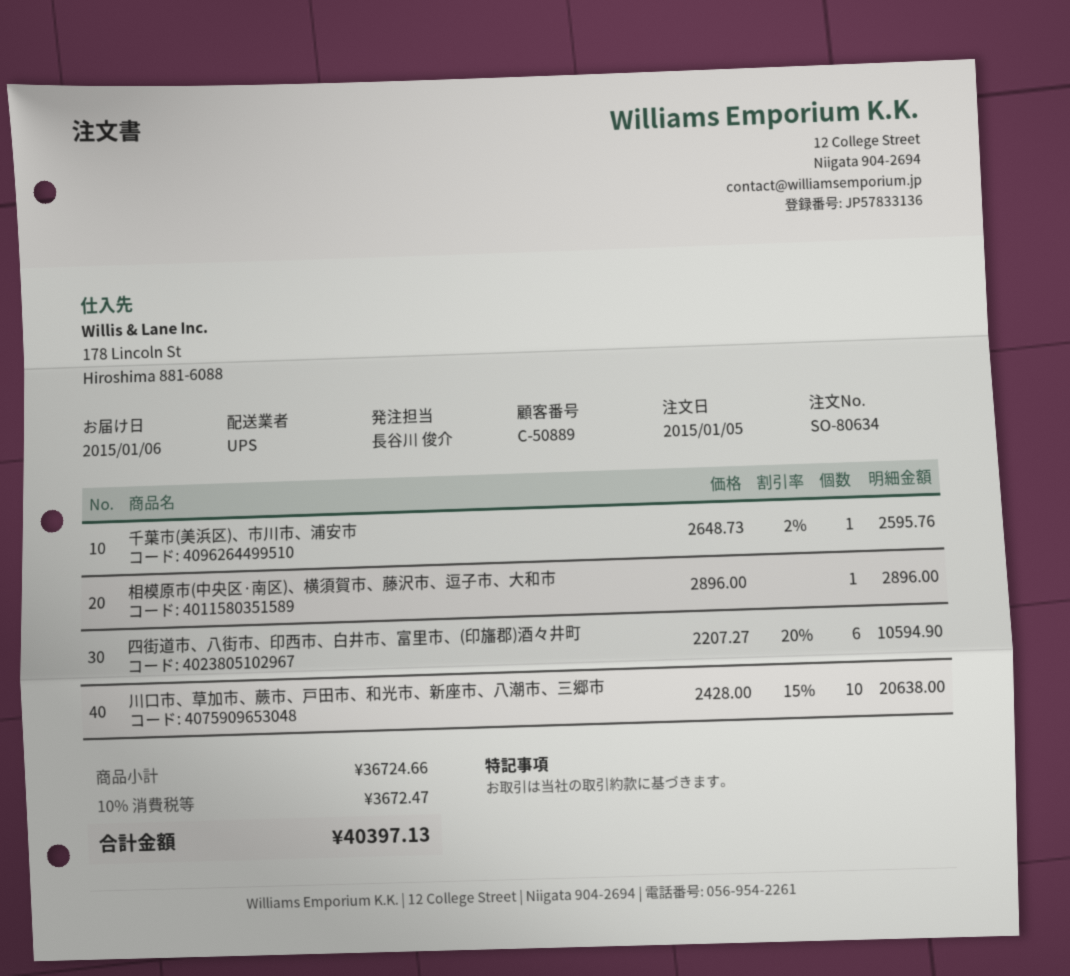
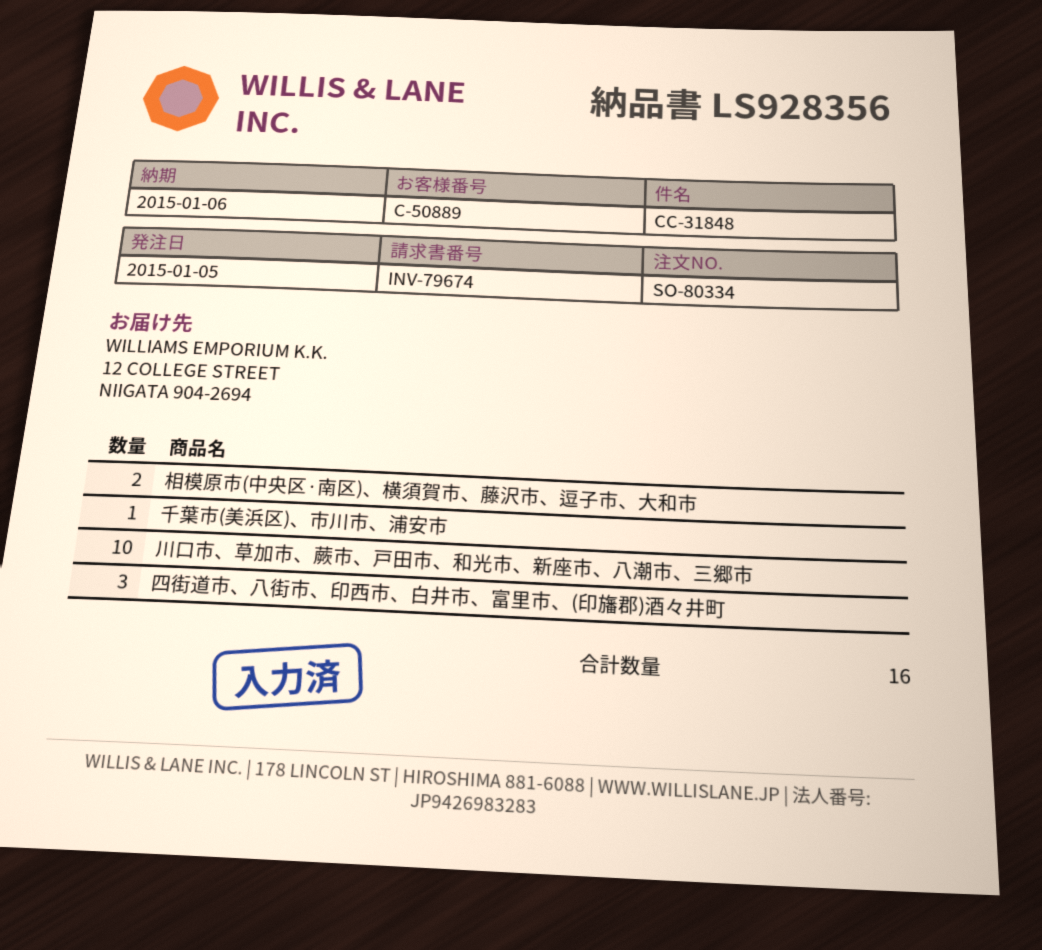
order number: SO-80634 -> SO-80334
相模原市(中央区·南区)、横須賀市、藤沢市、逗子市、大和市: 1 -> 2
四街道市、八街市、印西市、白井市、富里市、(印旛郡)酒々井町: 6 -> 3

